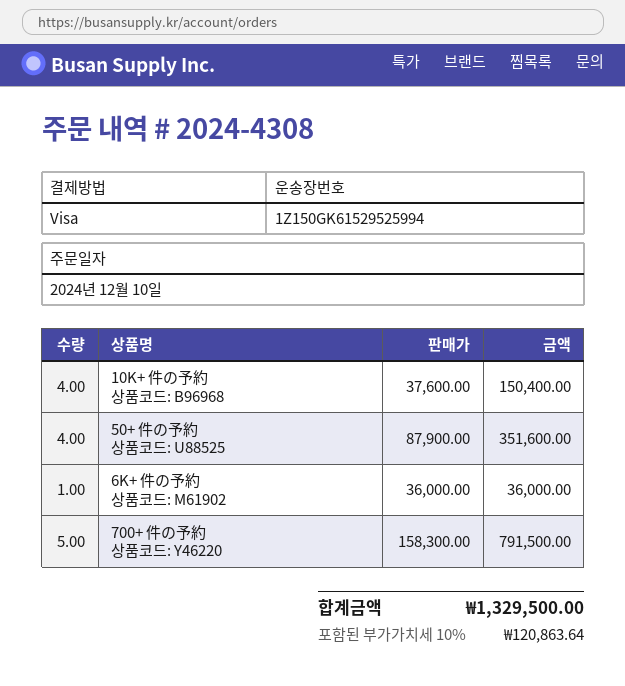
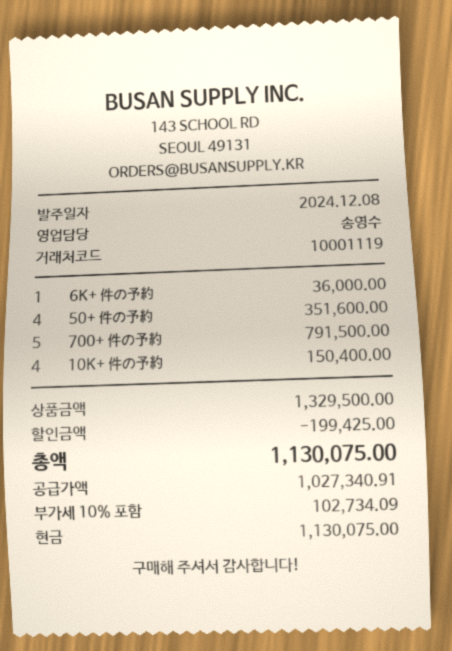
order date: 2024-12-10 -> 2024-12-08
payment method: Visa -> cash
discount: none -> 199425.00
tax: 10% = 120863.64 -> 10% = 102734.09
total: 1329500.00 -> 1130075.00

